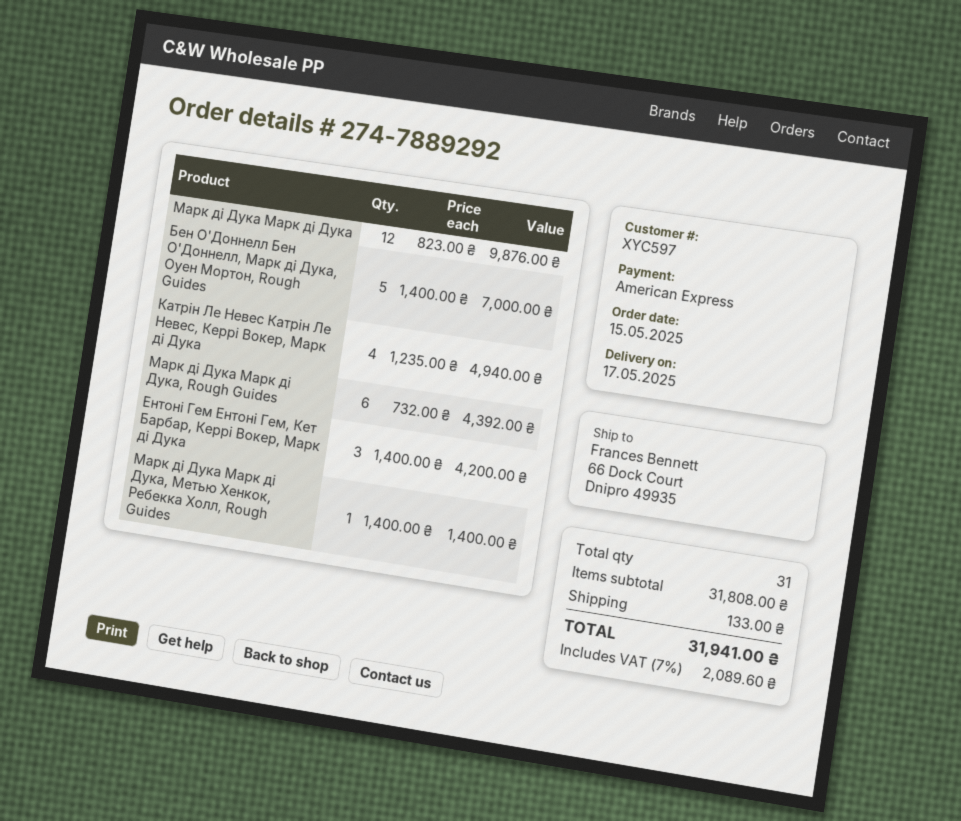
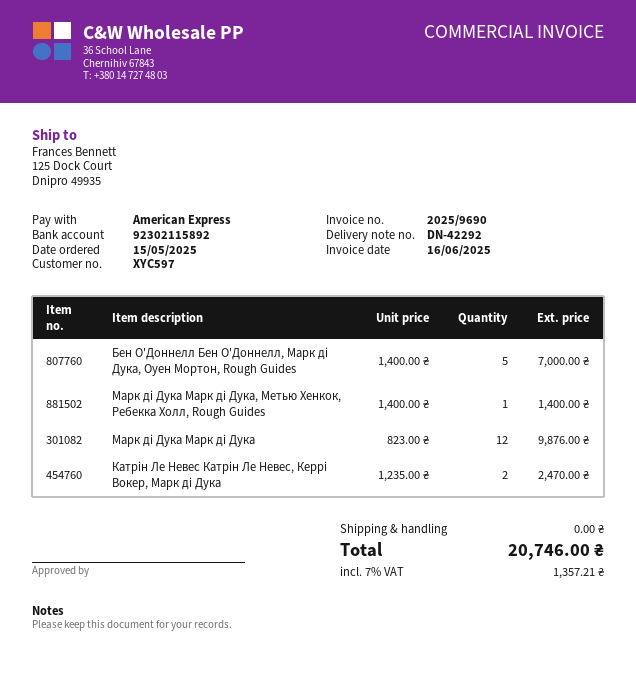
ship to: 66 Dock Court, Dnipro 49935 -> 125 Dock Court, Dnipro 49935
Катрін Ле Невес Катрін Ле Невес, Керрі Вокер, Марк ді Дука: 4 x 1235.00 = 4940.00 -> 2 x 1235.00 = 2470.00
Марк ді Дука Марк ді Дука, Rough Guides: 6 x 732.00 = 4392.00 -> none
Ентоні Гем Ентоні Гем, Кет Барбар, Керрі Вокер, Марк ді Дука: 3 x 1400.00 = 4200.00 -> none
shipping: 133.00 -> 0.00
tax: 7% = 2089.60 -> 7% = 1357.21
total: 31941.00 -> 20746.00

